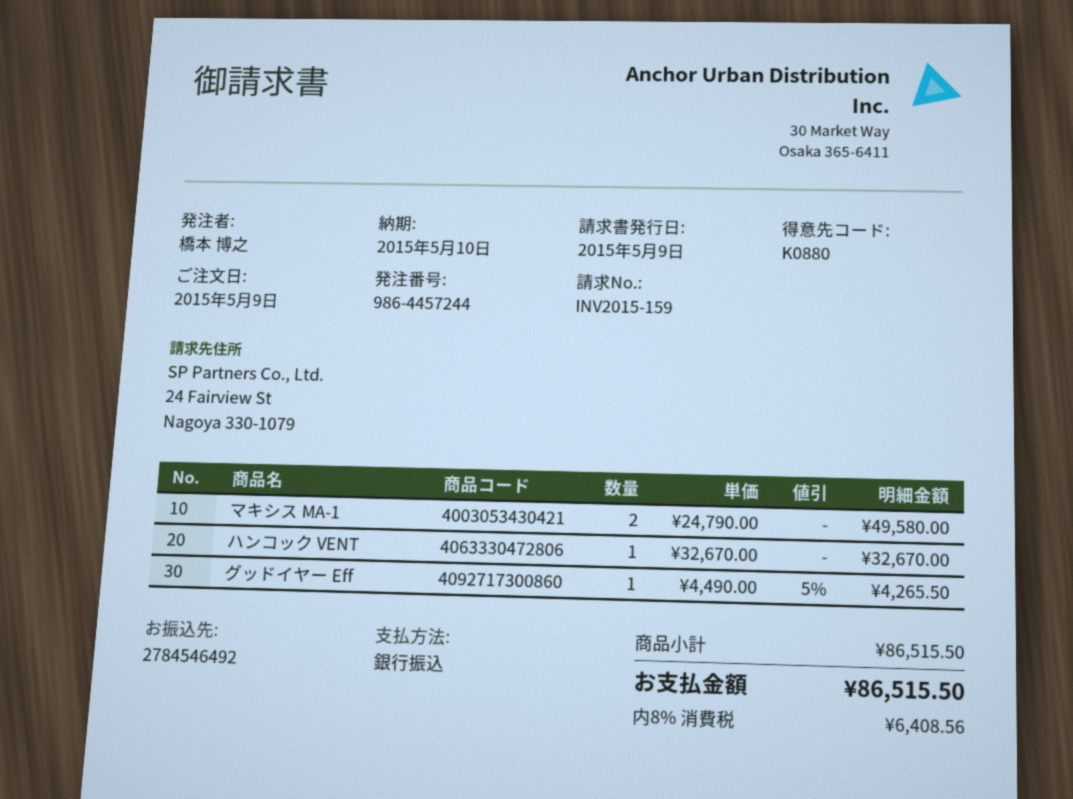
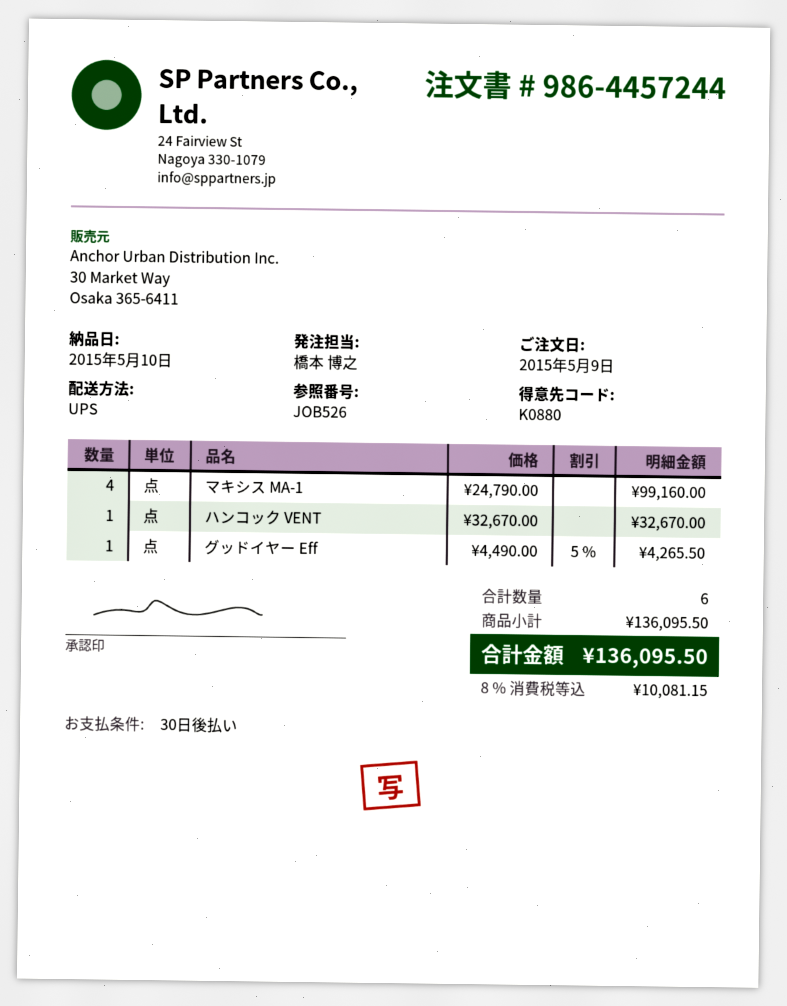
マキシス MA-1: 2 x 24790.00 = 49580.00 -> 4 x 24790.00 = 99160.00
subtotal: 86515.50 -> 136095.50
tax: 8% = 6408.56 -> 8% = 10081.15
total: 86515.50 -> 136095.50

